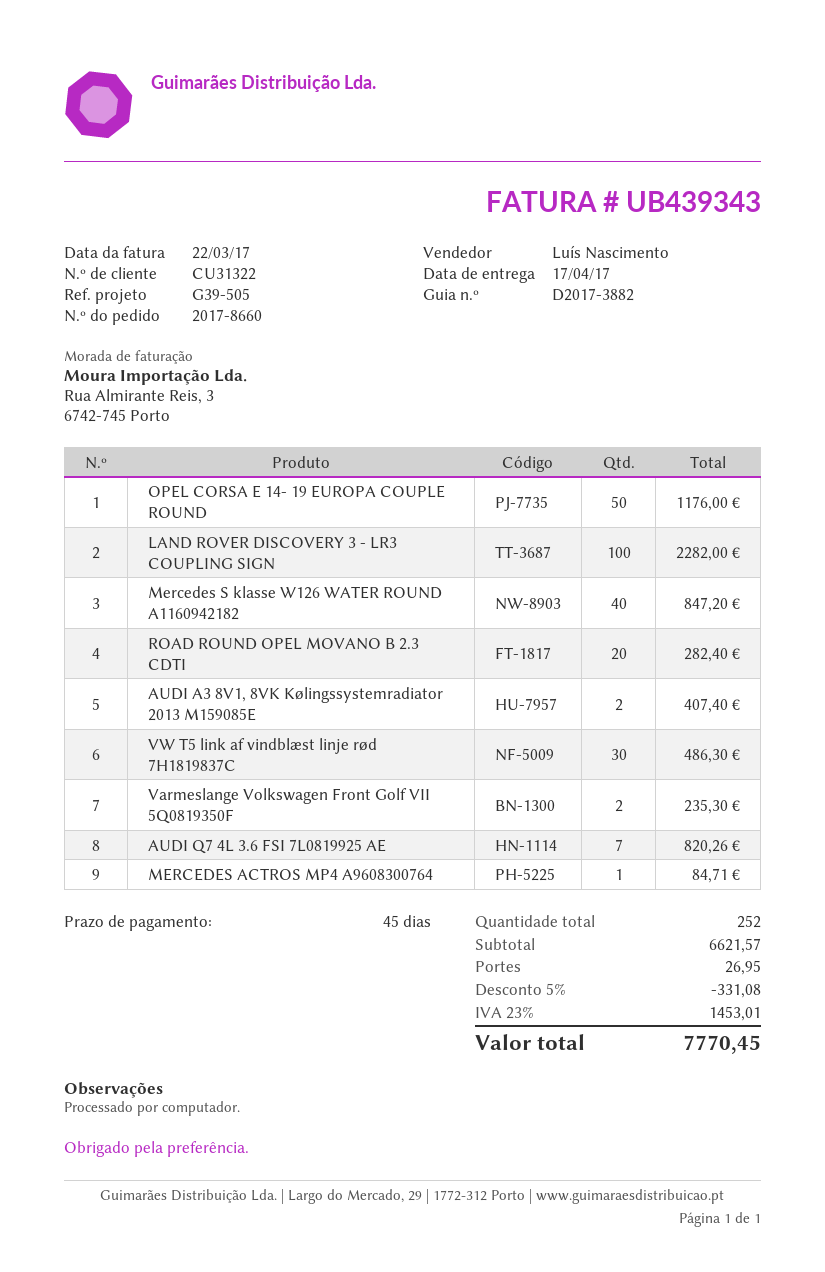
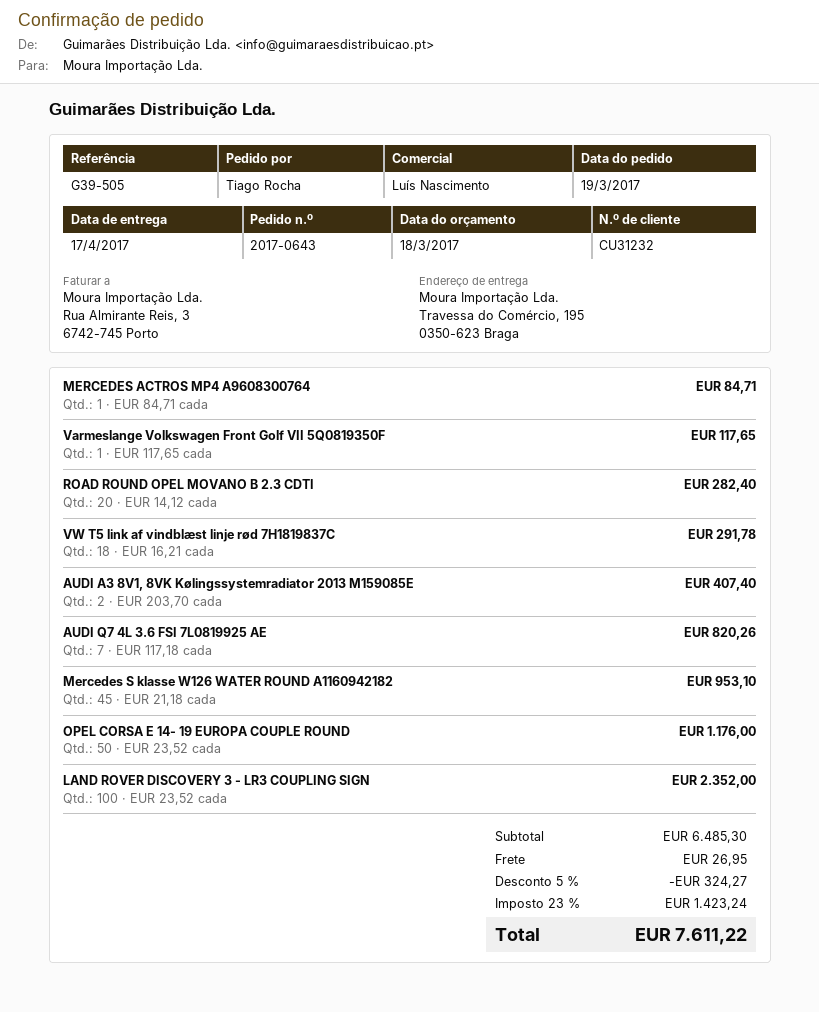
order number: 2017-8660 -> 2017-0643
customer number: CU31322 -> CU31232
LAND ROVER DISCOVERY 3 - LR3 COUPLING SIGN: 100 for 2282.00 -> 100 for 2352.00
Mercedes S klasse W126 WATER ROUND A1160942182: 40 for 847.20 -> 45 for 953.10
VW T5 link af vindblæst linje rød 7H1819837C: 30 for 486.30 -> 18 for 291.78
Varmeslange Volkswagen Front Golf VII 5Q0819350F: 2 for 235.30 -> 1 for 117.65
subtotal: 6621.57 -> 6485.30
discount: 5% = 331.08 -> 5% = 324.27
tax: 23% = 1453.01 -> 23% = 1423.24
total: 7770.45 -> 7611.22

